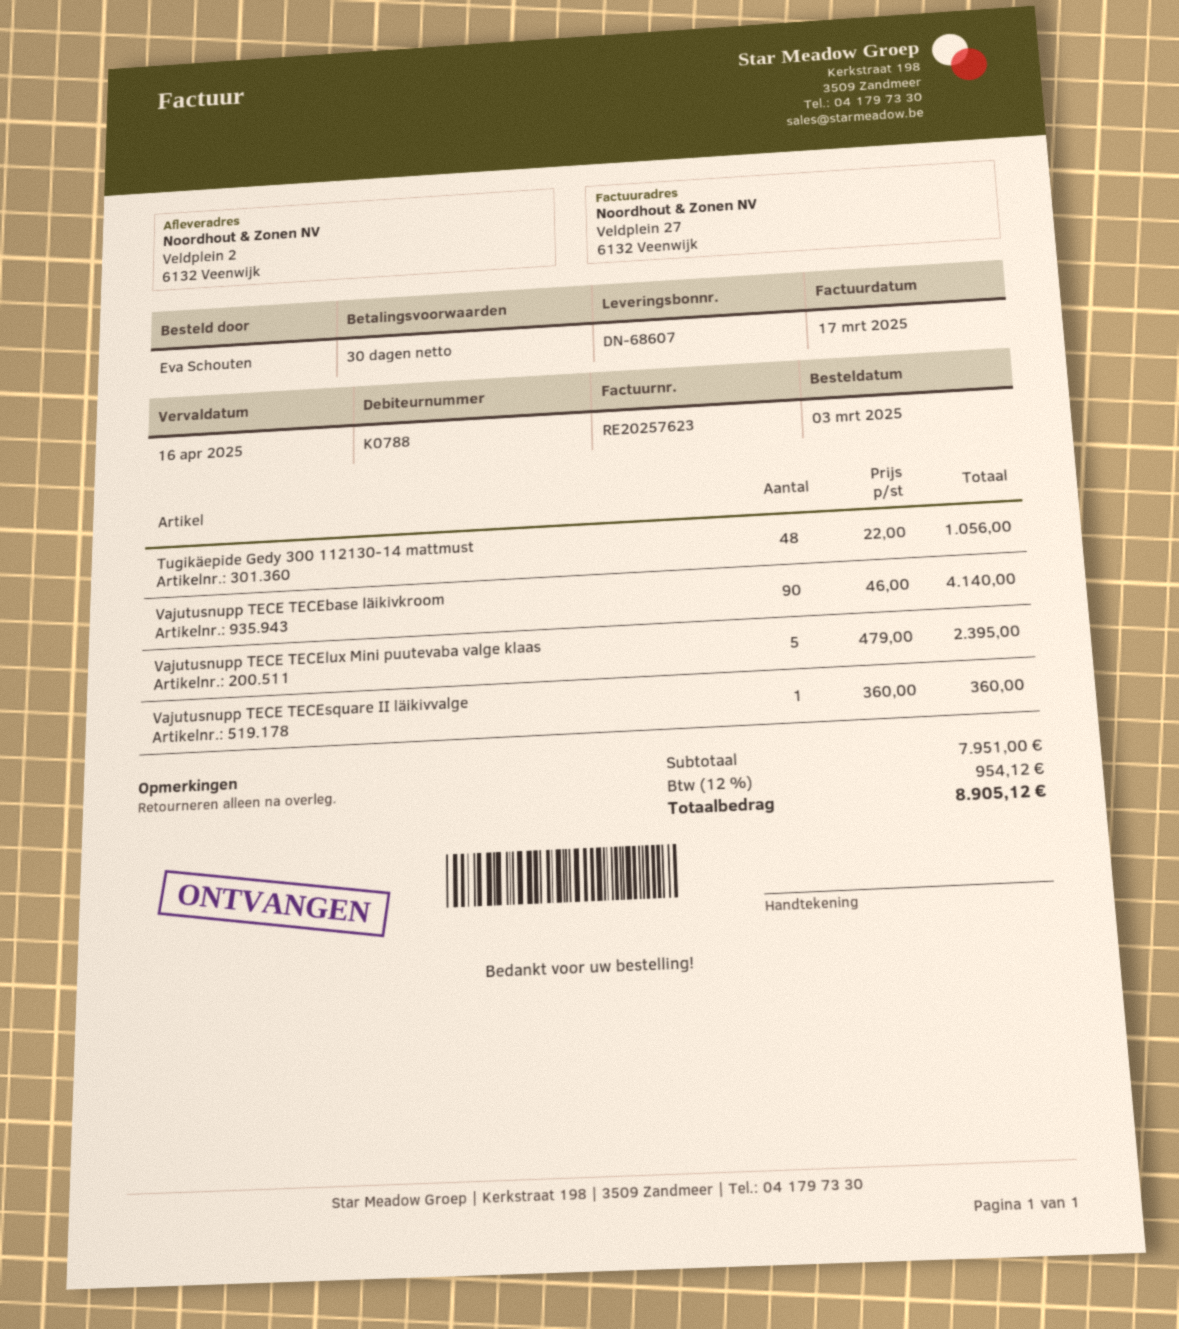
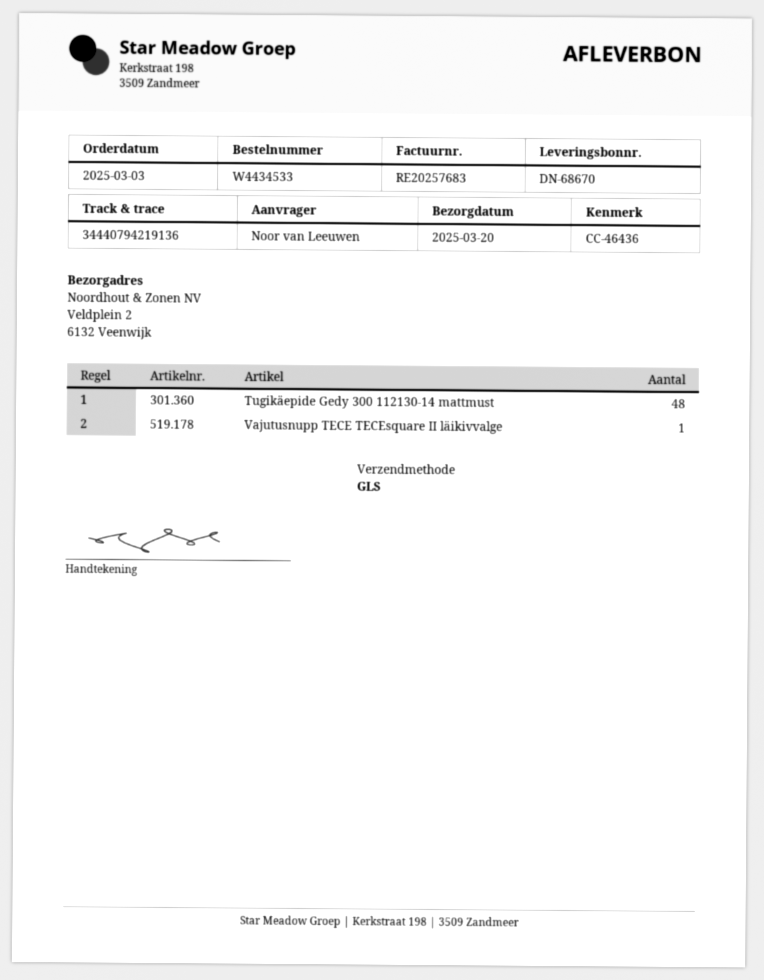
delivery note number: DN-68607 -> DN-68670
invoice number: RE20257623 -> RE20257683
ordered by: Eva Schouten -> Noor van Leeuwen
Vajutusnupp TECE TECEbase läikivkroom: 90 -> none
Vajutusnupp TECE TECElux Mini puutevaba valge klaas: 5 -> none

